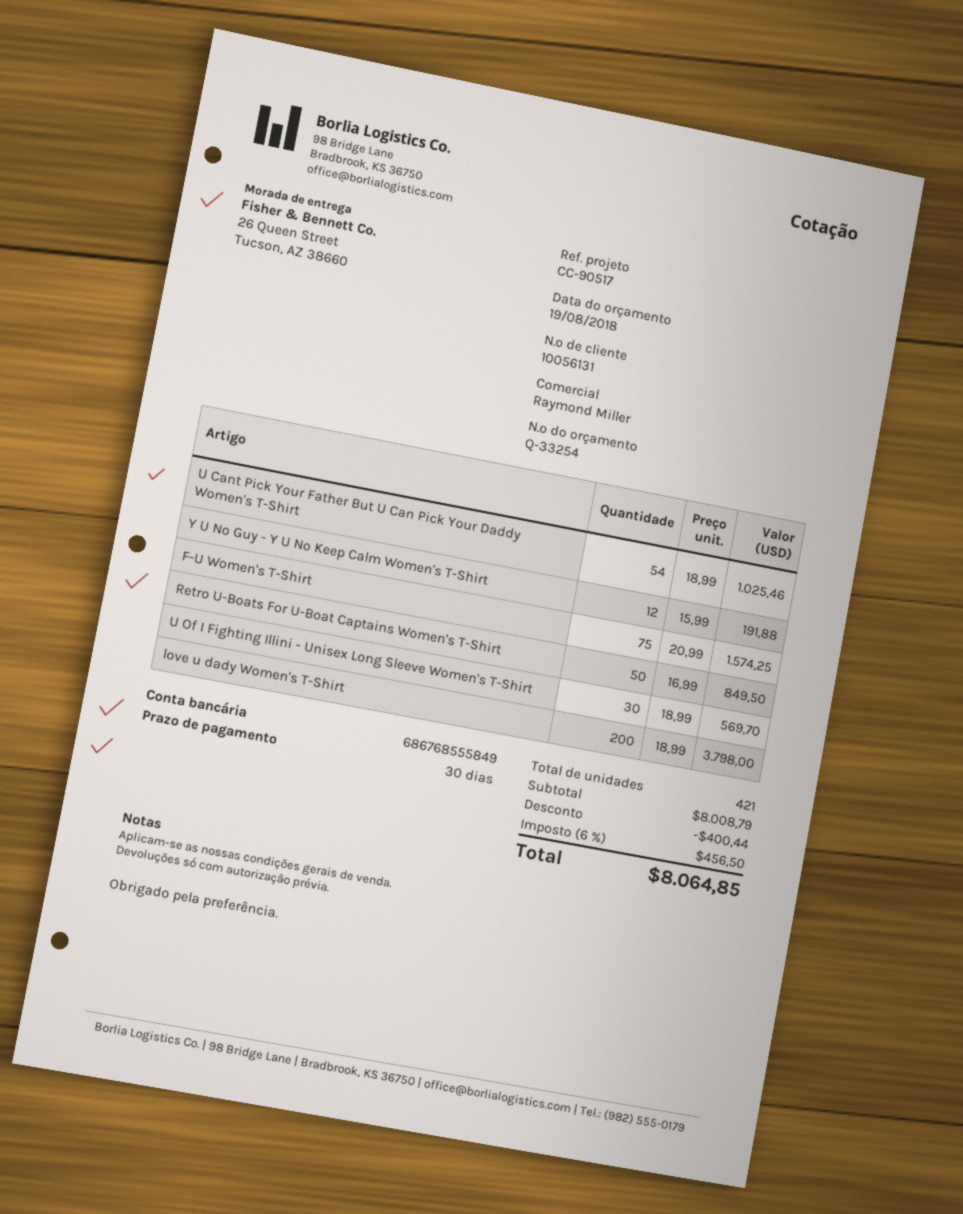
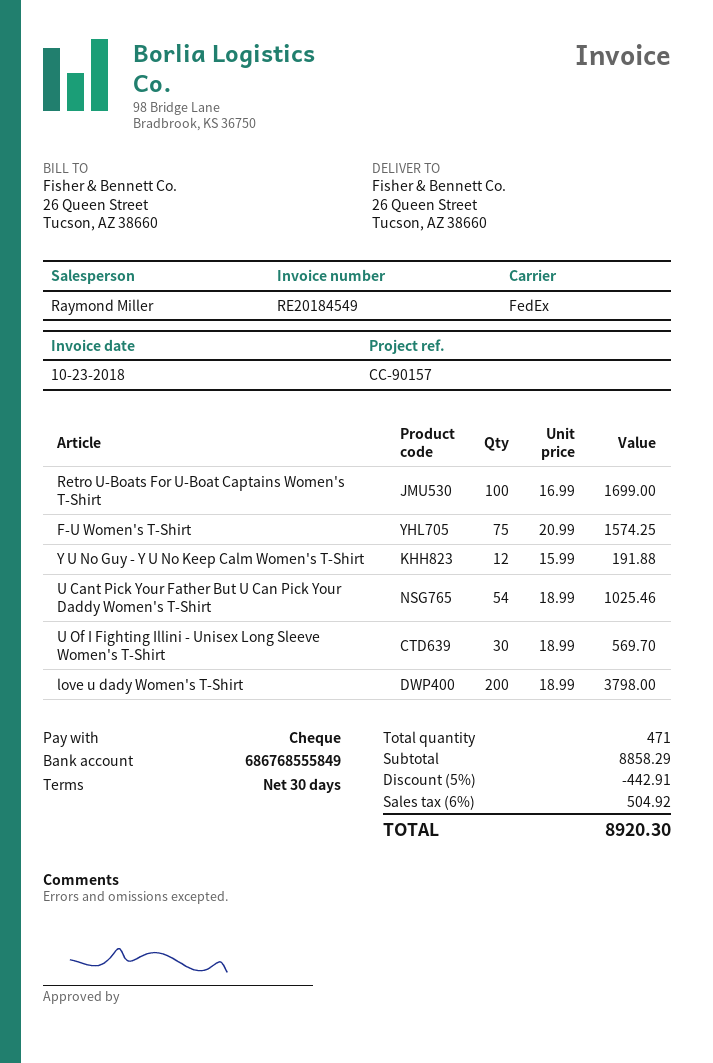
reference: CC-90517 -> CC-90157
Retro U-Boats For U-Boat Captains Women's T-Shirt: 50 x 16.99 = 849.50 -> 100 x 16.99 = 1699.00
total quantity: 421 -> 471
subtotal: 8008.79 -> 8858.29
discount: 400.44 -> 442.91
tax: 6% = 456.50 -> 6% = 504.92
total: 8064.85 -> 8920.30

